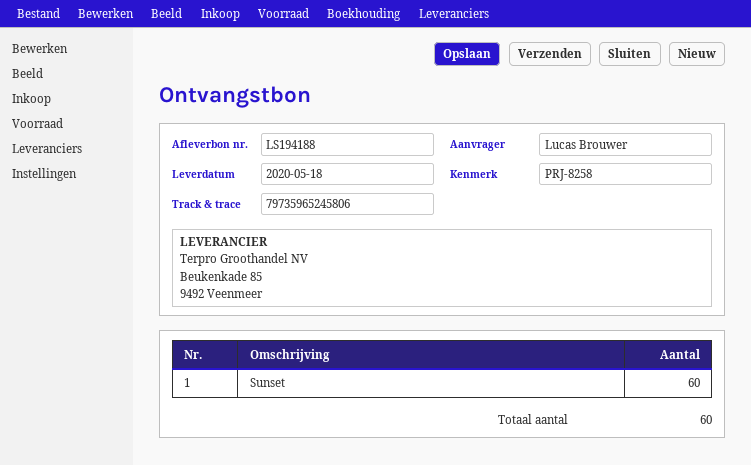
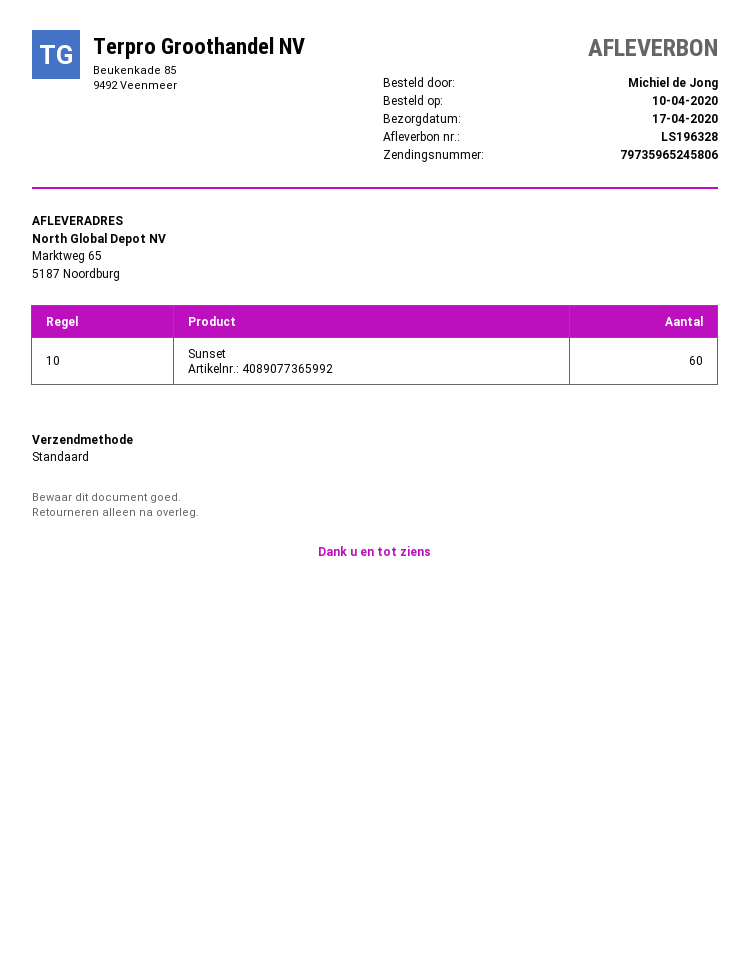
delivery note number: LS194188 -> LS196328
delivery date: 2020-05-18 -> 2020-04-17
ordered by: Lucas Brouwer -> Michiel de Jong

